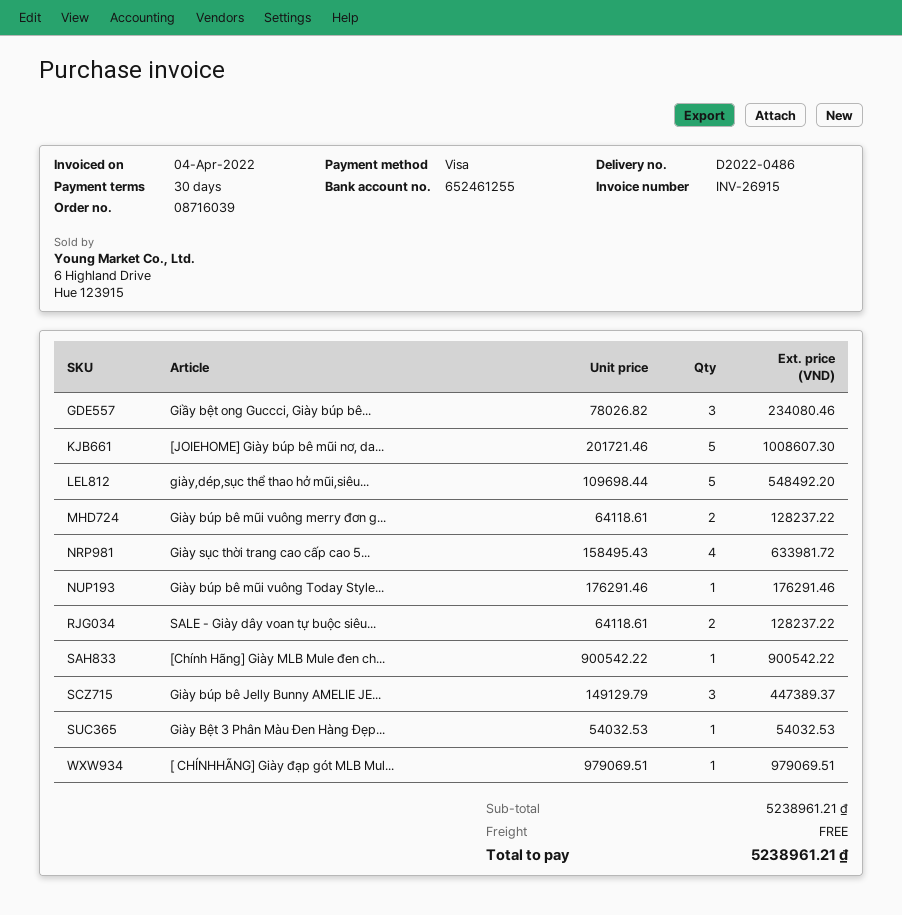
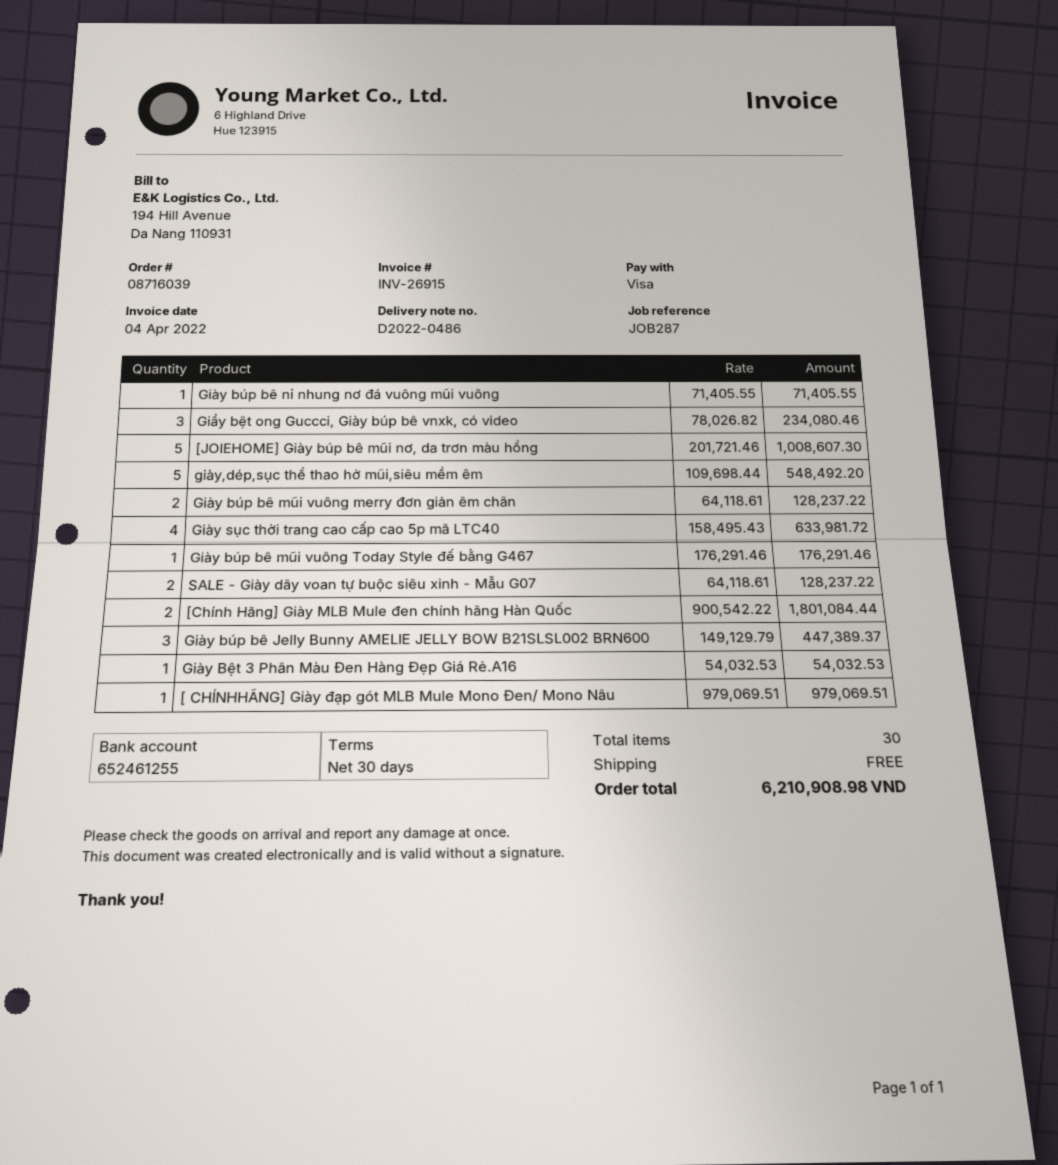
[Chính Hãng] Giày MLB Mule đen ch...: 1 x 900542.22 = 900542.22 -> 2 x 900542.22 = 1801084.44
Giày búp bê nỉ nhung nơ đá vuông mũi vuông: none -> 1 x 71405.55 = 71405.55
total: 5238961.21 -> 6210908.98

